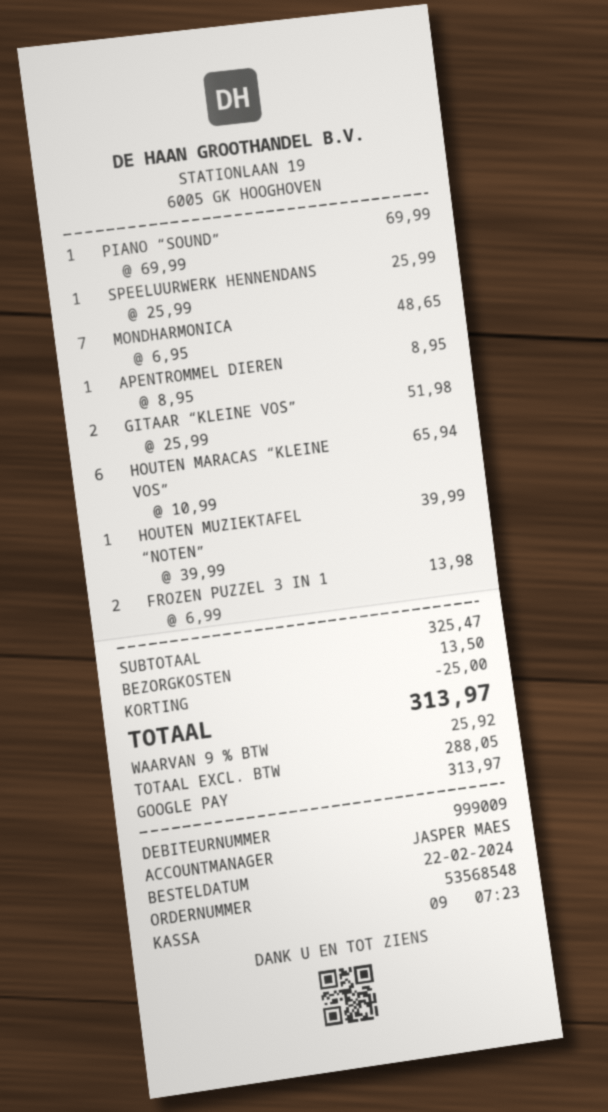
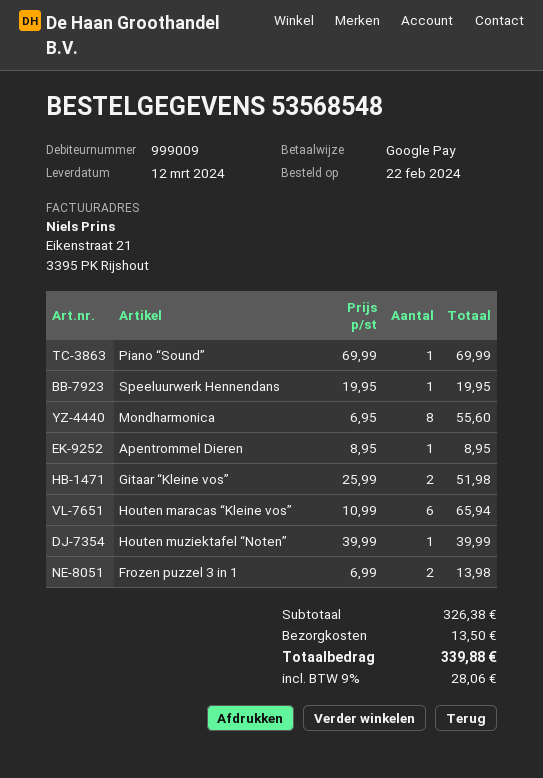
SPEELUURWERK HENNENDANS: 1 x 25.99 = 25.99 -> 1 x 19.95 = 19.95
MONDHARMONICA: 7 x 6.95 = 48.65 -> 8 x 6.95 = 55.60
subtotal: 325.47 -> 326.38
discount: 25.00 -> none
tax: 9% = 25.92 -> 9% = 28.06
total: 313.97 -> 339.88

